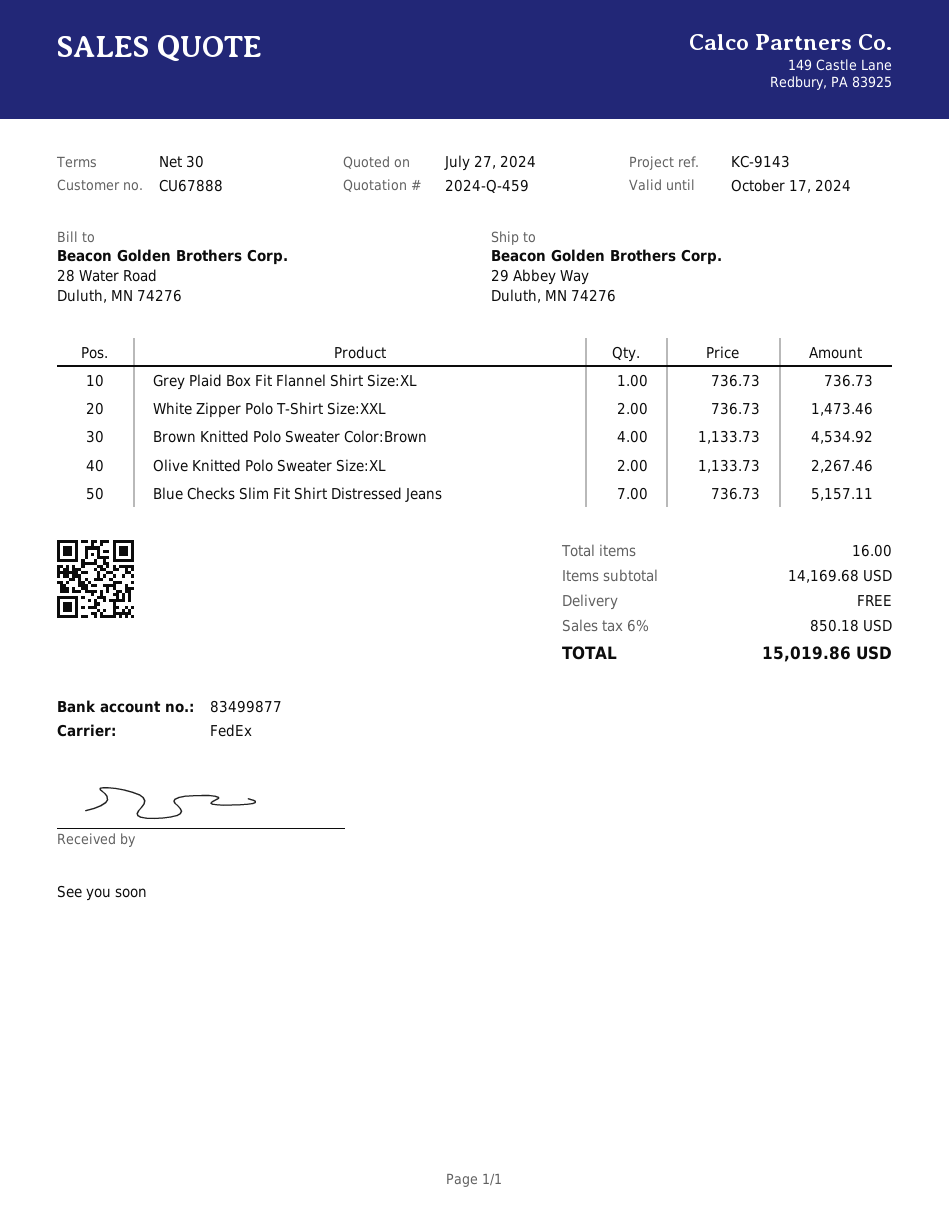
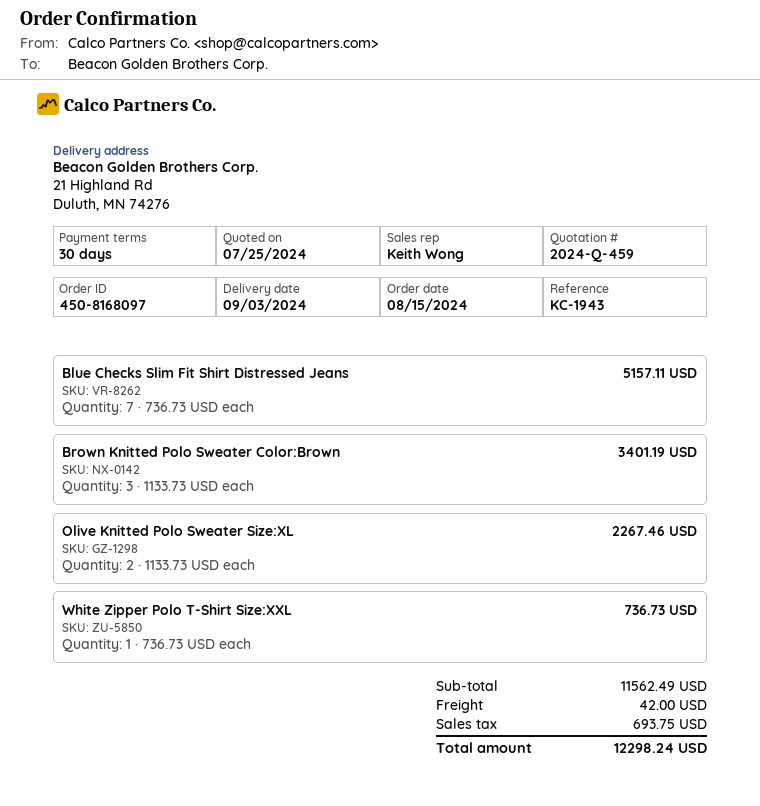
quote date: 2024-07-27 -> 2024-07-25
reference: KC-9143 -> KC-1943
ship to: 29 Abbey Way, Duluth, MN 74276 -> 21 Highland Rd, Duluth, MN 74276
Grey Plaid Box Fit Flannel Shirt Size:XL: 1 x 736.73 = 736.73 -> none
White Zipper Polo T-Shirt Size:XXL: 2 x 736.73 = 1473.46 -> 1 x 736.73 = 736.73
Brown Knitted Polo Sweater Color:Brown: 4 x 1133.73 = 4534.92 -> 3 x 1133.73 = 3401.19
subtotal: 14169.68 -> 11562.49
shipping: 0.00 -> 42.00
tax: 850.18 -> 693.75
total: 15019.86 -> 12298.24

